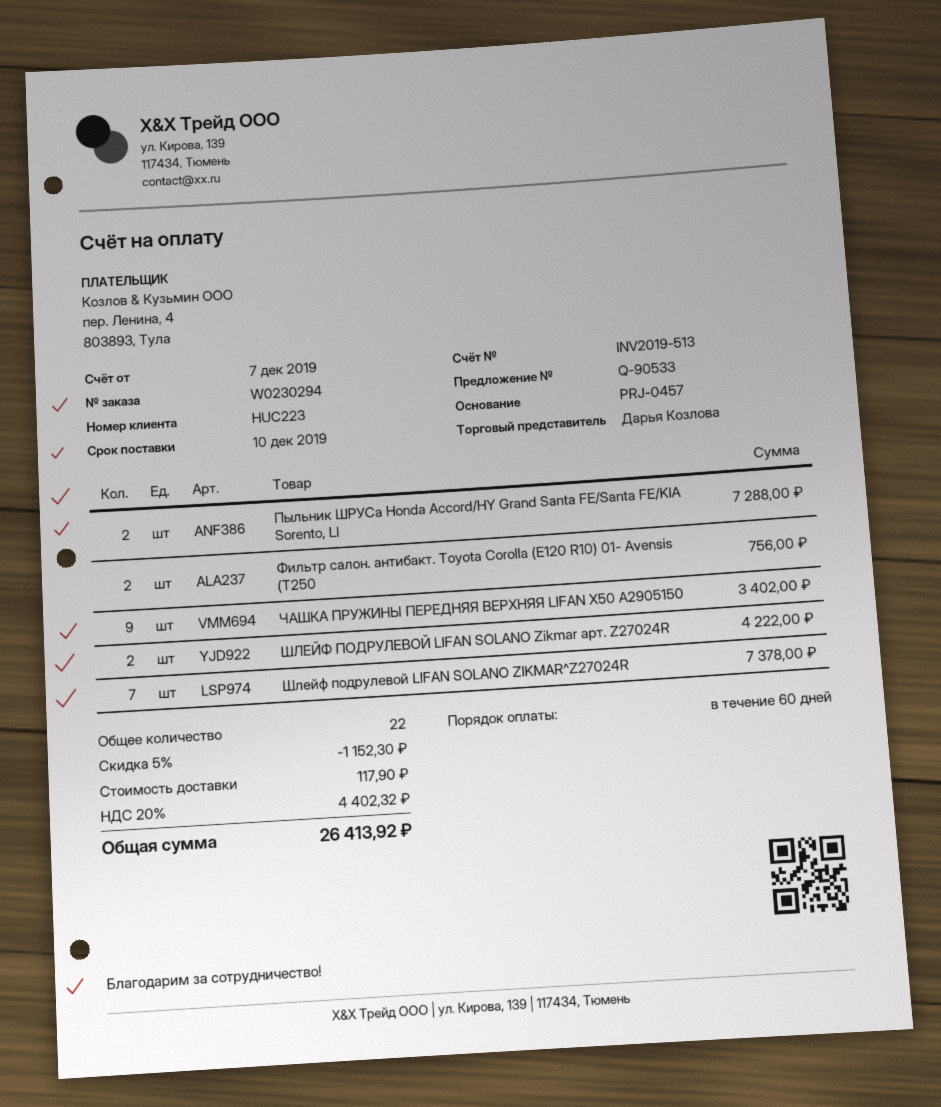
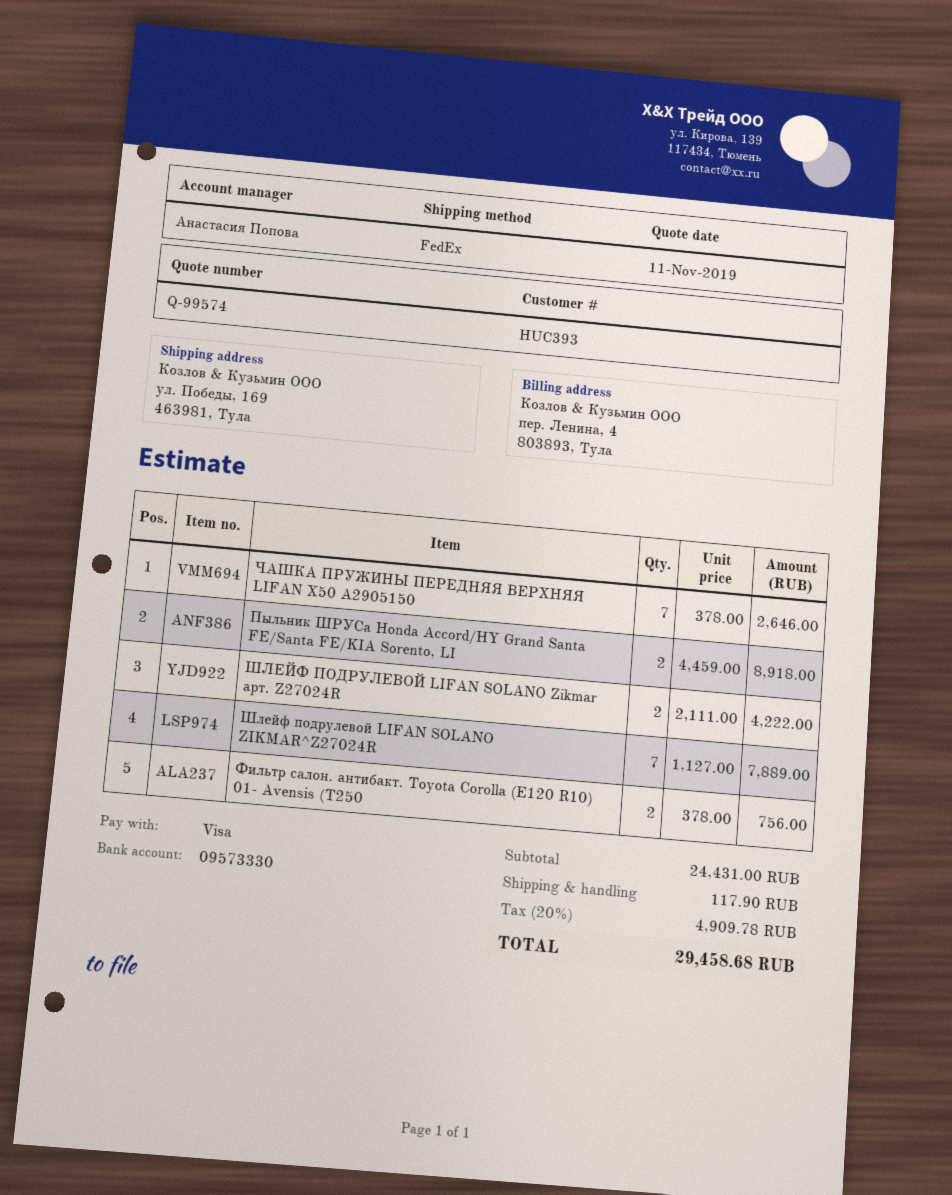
quote number: Q-90533 -> Q-99574
customer number: HUC223 -> HUC393
sales rep: Дарья Козлова -> Анастасия Попова
Пыльник ШРУСа Honda Accord/HY Grand Santa FE/Santa FE/KIA Sorento, LI: 2 for 7288.00 -> 2 for 8918.00
ЧАШКА ПРУЖИНЫ ПЕРЕДНЯЯ ВЕРХНЯЯ LIFAN X50 A2905150: 9 for 3402.00 -> 7 for 2646.00
Шлейф подрулевой LIFAN SOLANO ZIKMAR^Z27024R: 7 for 7378.00 -> 7 for 7889.00
discount: 5% = 1152.30 -> none
tax: 20% = 4402.32 -> 20% = 4909.78
total: 26413.92 -> 29458.68

